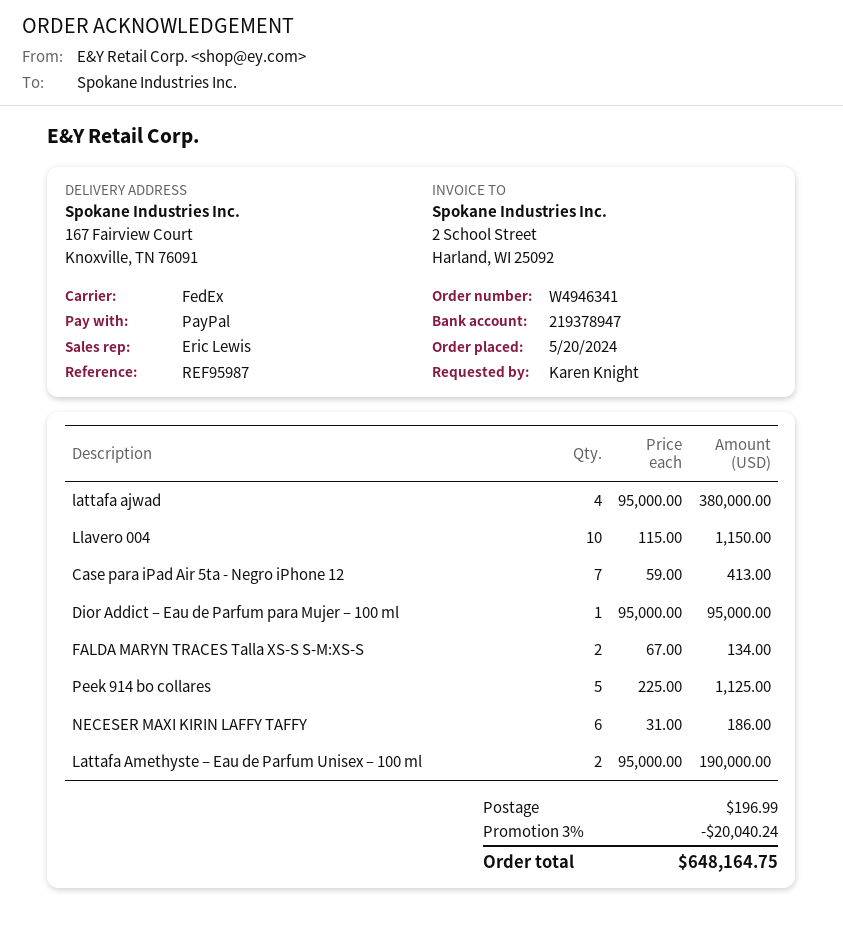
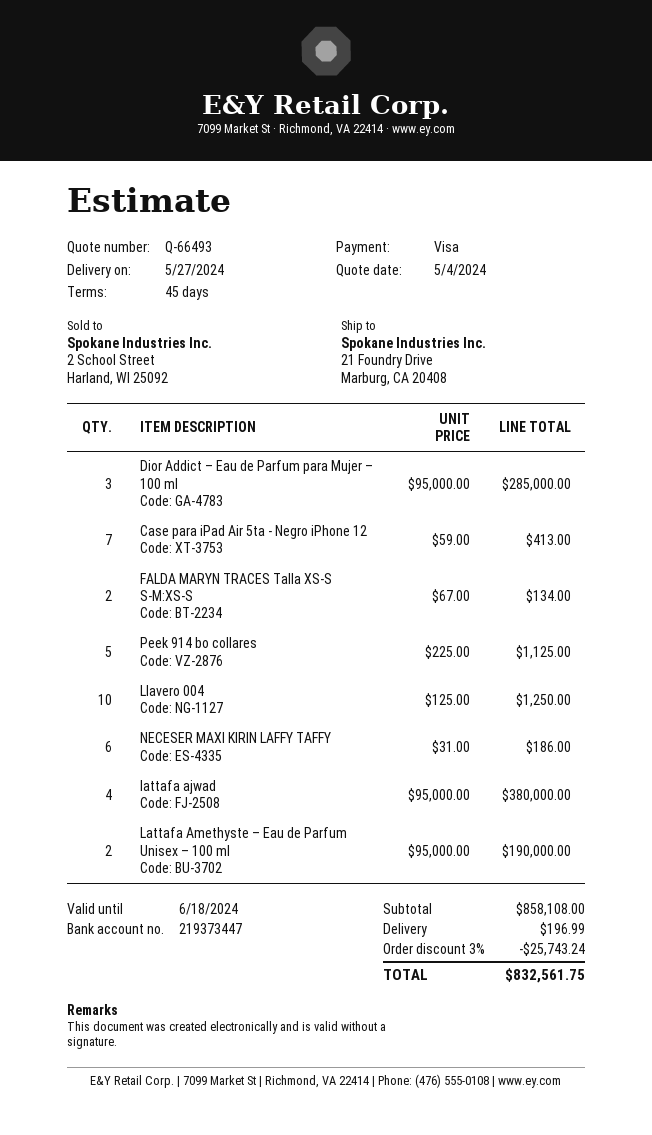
payment method: PayPal -> Visa
bank account: 219378947 -> 219373447
ship to: 167 Fairview Court, Knoxville, TN 76091 -> 21 Foundry Drive, Marburg, CA 20408
Llavero 004: 10 x 115.00 = 1150.00 -> 10 x 125.00 = 1250.00
Dior Addict – Eau de Parfum para Mujer – 100 ml: 1 x 95000.00 = 95000.00 -> 3 x 95000.00 = 285000.00
discount: 3% = 20040.24 -> 3% = 25743.24
total: 648164.75 -> 832561.75

